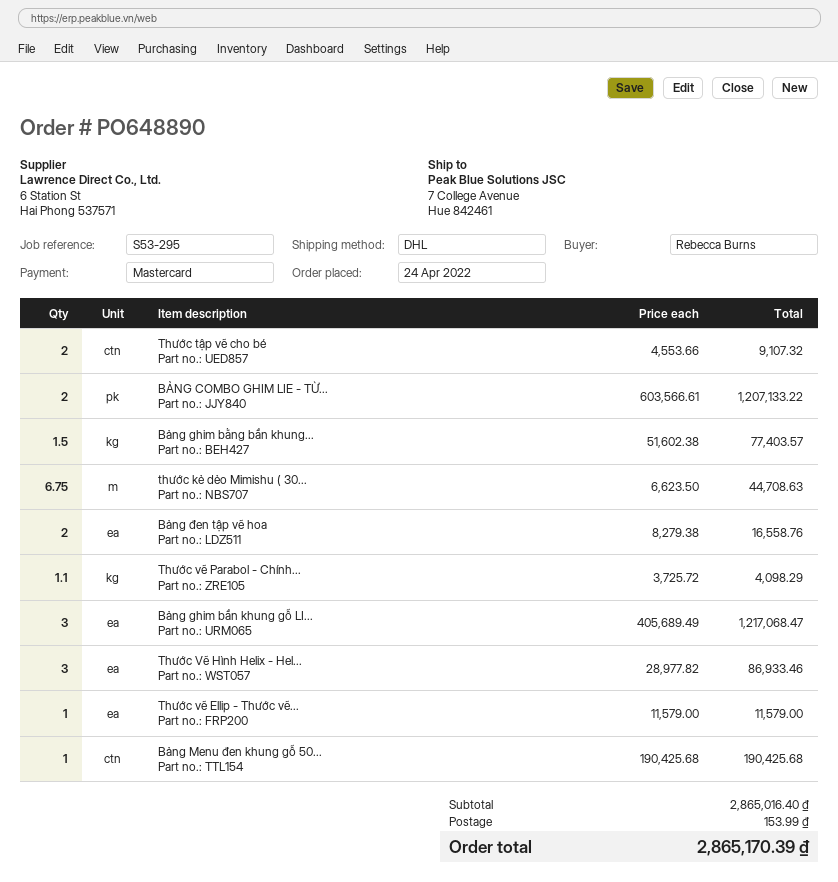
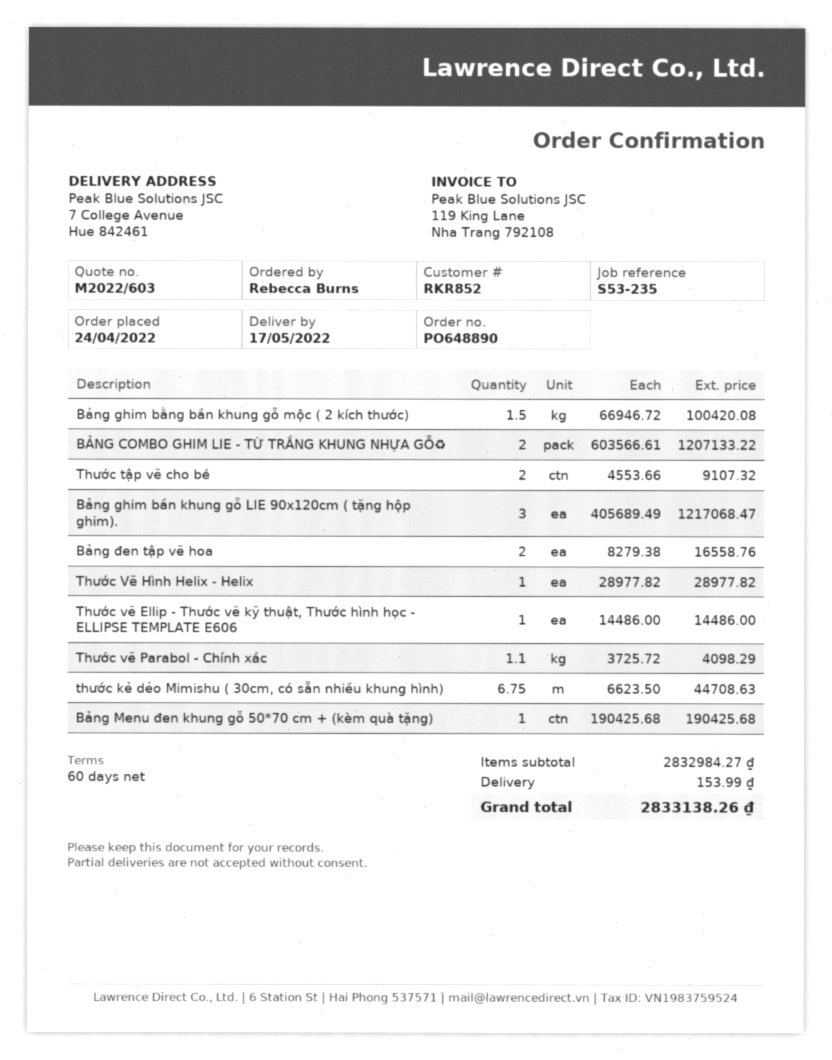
reference: S53-295 -> S53-235
Bảng ghim bằng bần khung...: 1.5 x 51602.38 = 77403.57 -> 1.5 x 66946.72 = 100420.08
Thước Vẽ Hình Helix - Hel...: 3 x 28977.82 = 86933.46 -> 1 x 28977.82 = 28977.82
Thước vẽ Ellip - Thước vẽ...: 1 x 11579.00 = 11579.00 -> 1 x 14486.00 = 14486.00
subtotal: 2865016.40 -> 2832984.27
total: 2865170.39 -> 2833138.26

